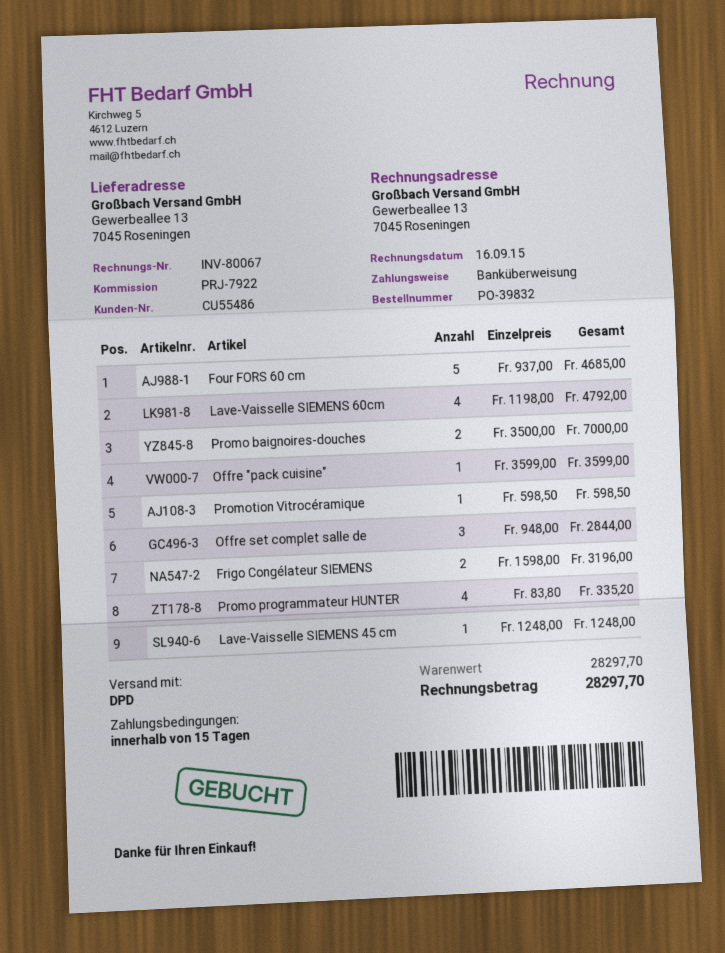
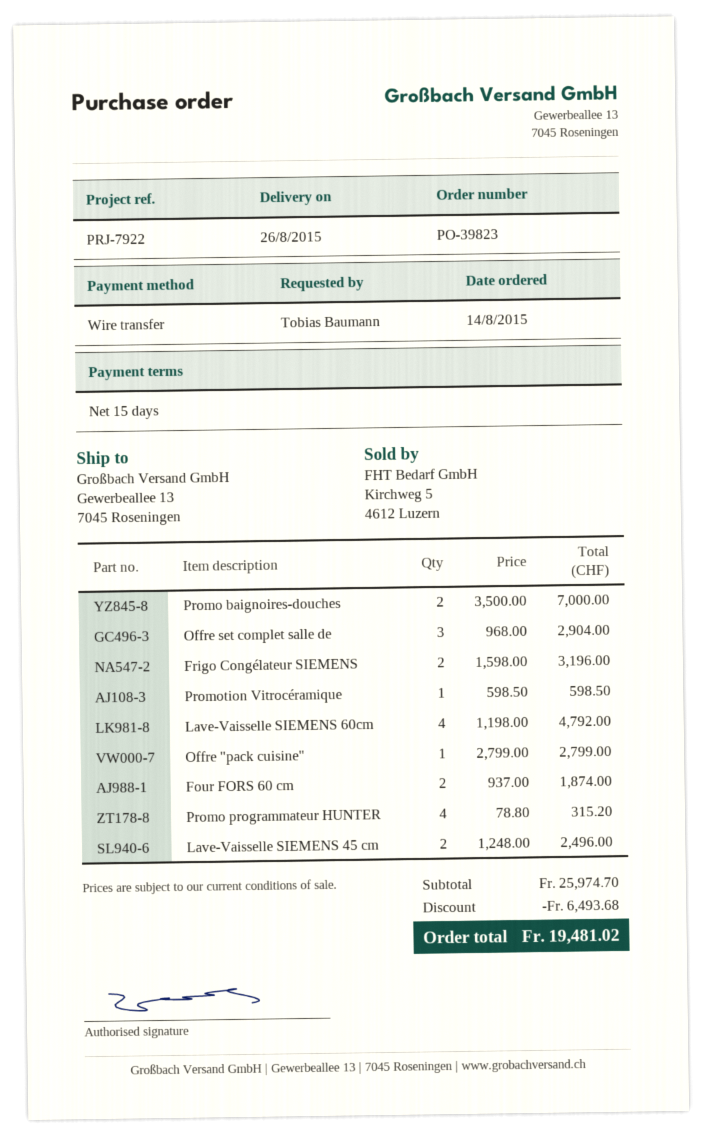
order number: PO-39832 -> PO-39823
Four FORS 60 cm: 5 x 937.00 = 4685.00 -> 2 x 937.00 = 1874.00
Offre "pack cuisine": 1 x 3599.00 = 3599.00 -> 1 x 2799.00 = 2799.00
Offre set complet salle de: 3 x 948.00 = 2844.00 -> 3 x 968.00 = 2904.00
Promo programmateur HUNTER: 4 x 83.80 = 335.20 -> 4 x 78.80 = 315.20
Lave-Vaisselle SIEMENS 45 cm: 1 x 1248.00 = 1248.00 -> 2 x 1248.00 = 2496.00
subtotal: 28297.70 -> 25974.70
discount: none -> 6493.68
total: 28297.70 -> 19481.02

